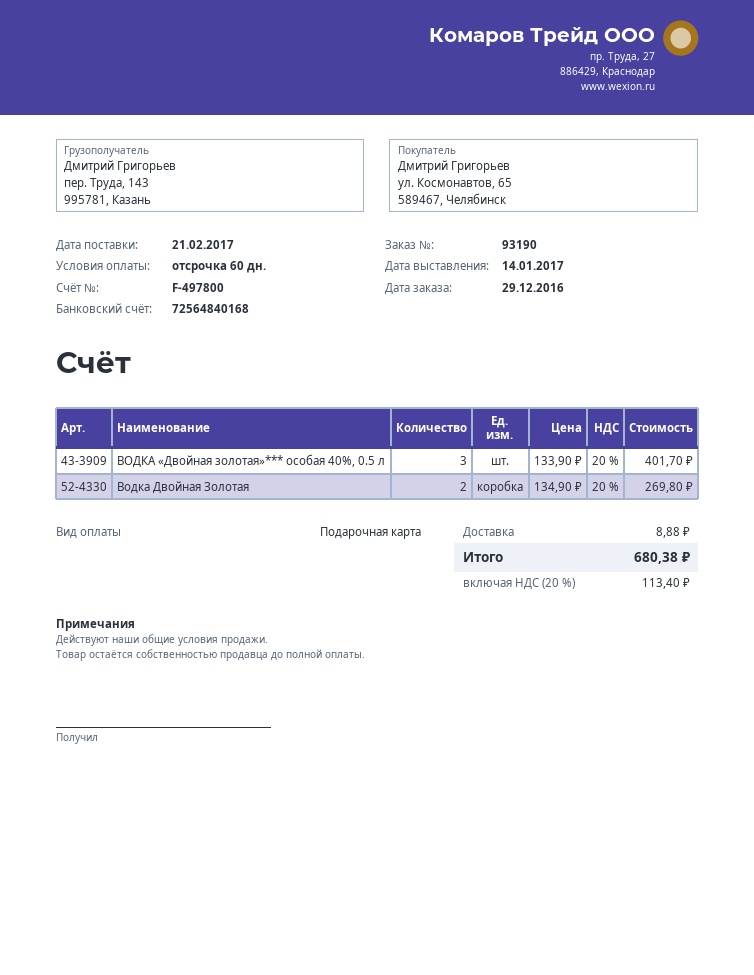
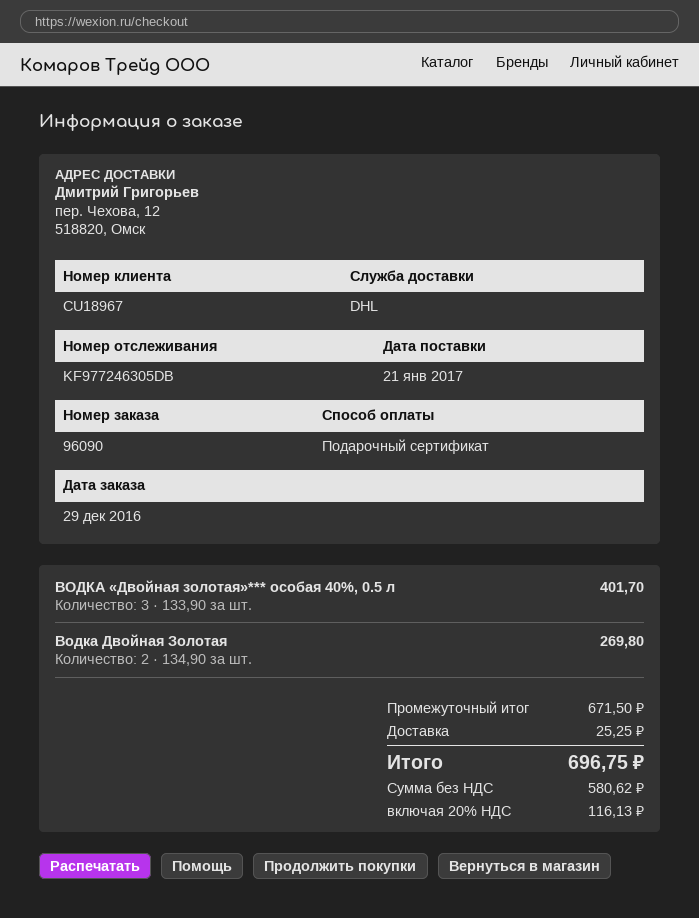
order number: 93190 -> 96090
delivery date: 2017-02-21 -> 2017-01-21
ship to: пер. Труда, 143, 995781, Казань -> пер. Чехова, 12, 518820, Омск
shipping: 8.88 -> 25.25
tax: 20% = 113.40 -> 20% = 116.13
total: 680.38 -> 696.75

